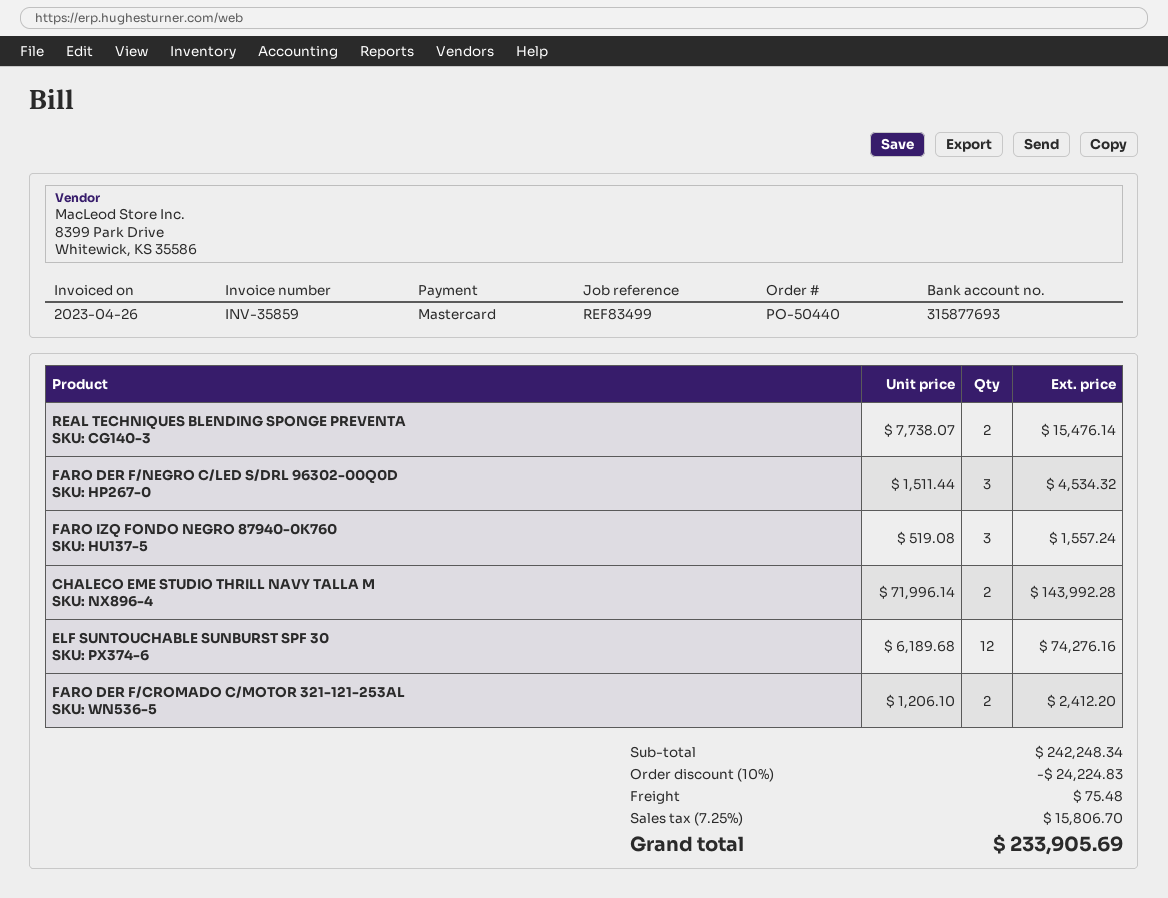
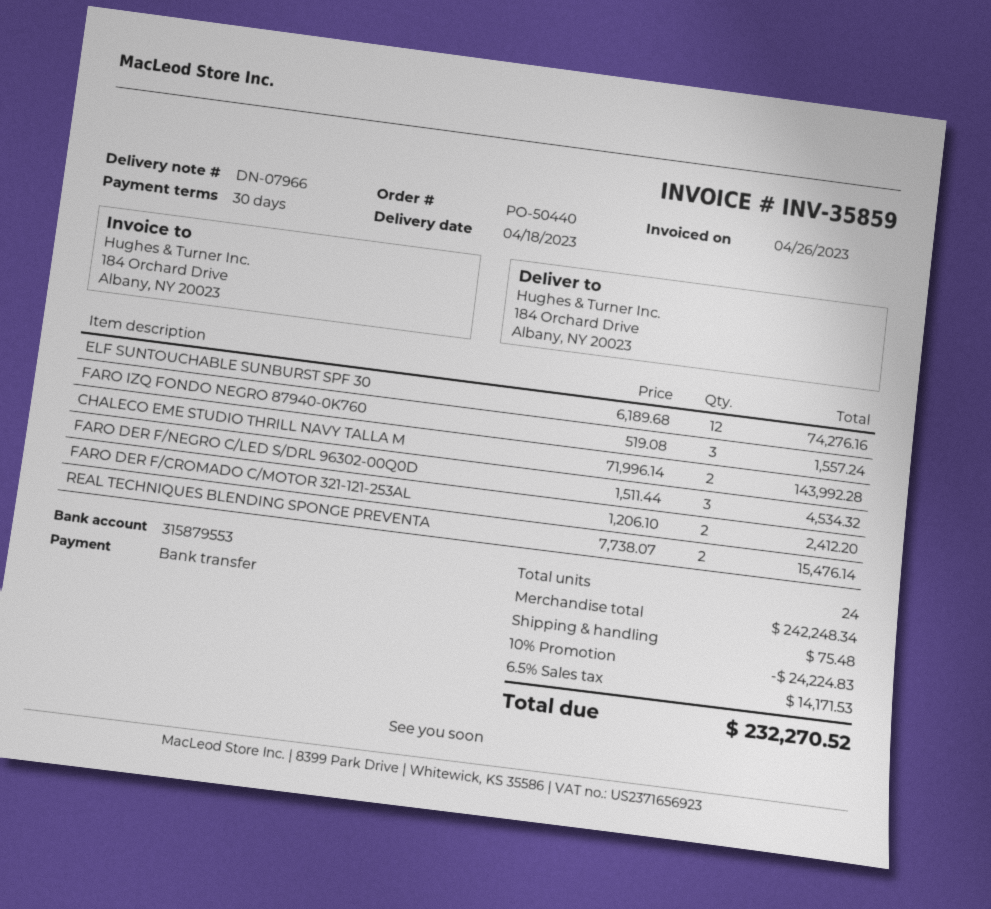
payment method: Mastercard -> bank transfer
bank account: 315877693 -> 315879553
tax: 7.25% = 15806.70 -> 6.5% = 14171.53
total: 233905.69 -> 232270.52

